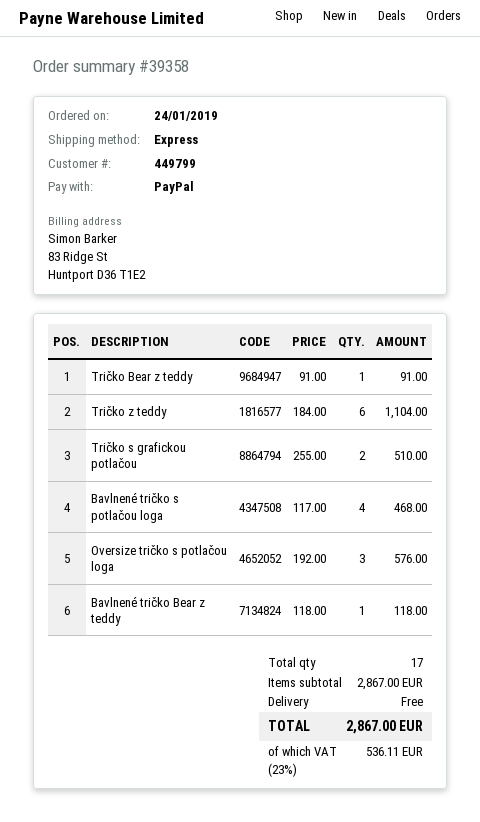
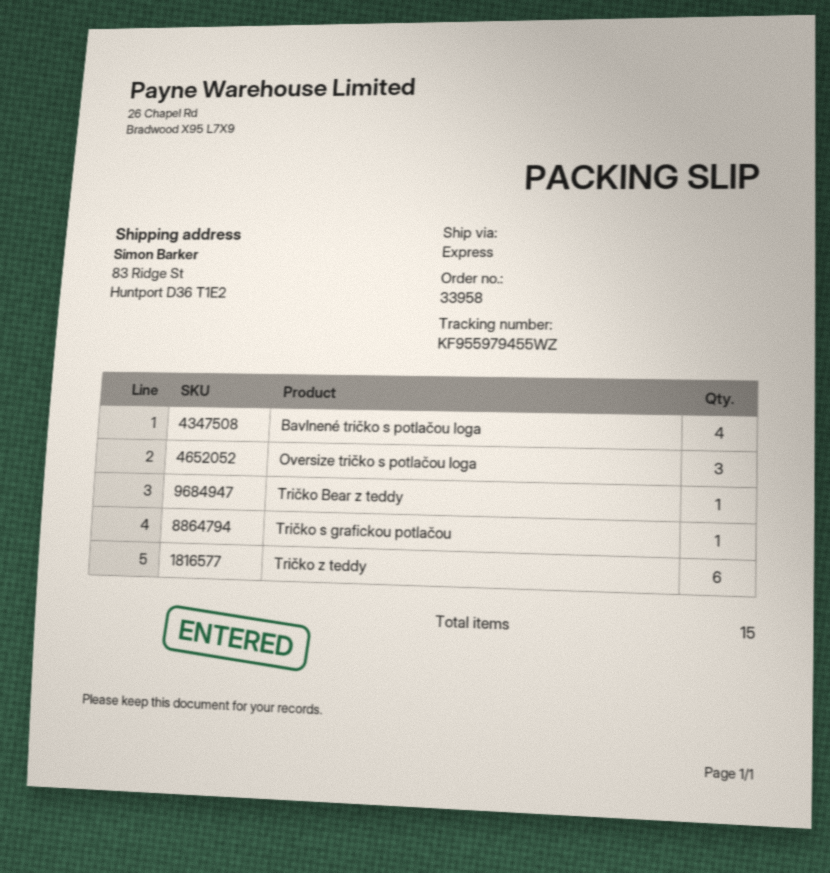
order number: 39358 -> 33958
Tričko s grafickou potlačou: 2 -> 1
Bavlnené tričko Bear z teddy: 1 -> none
total quantity: 17 -> 15

